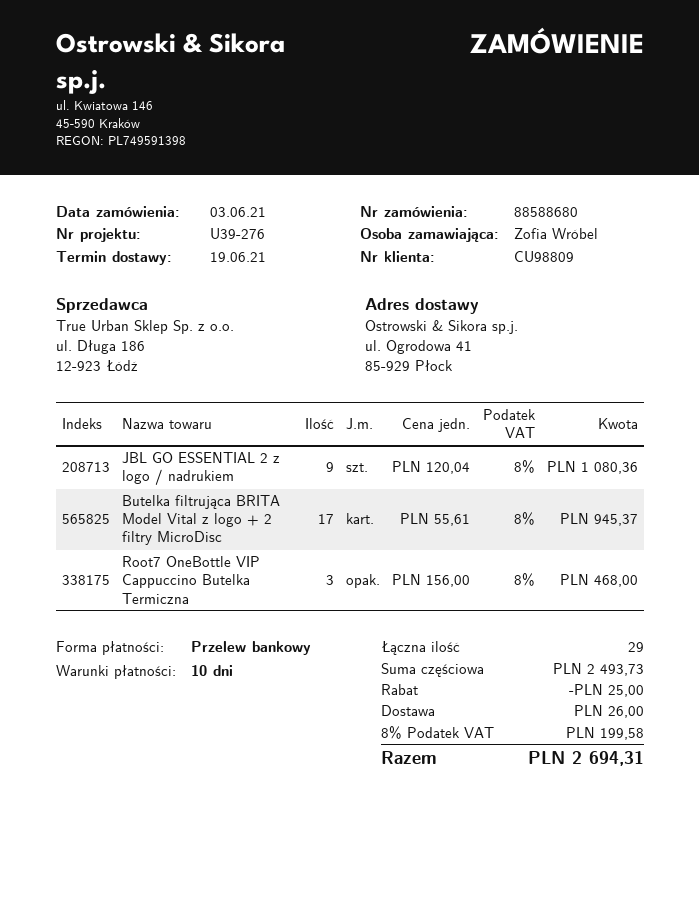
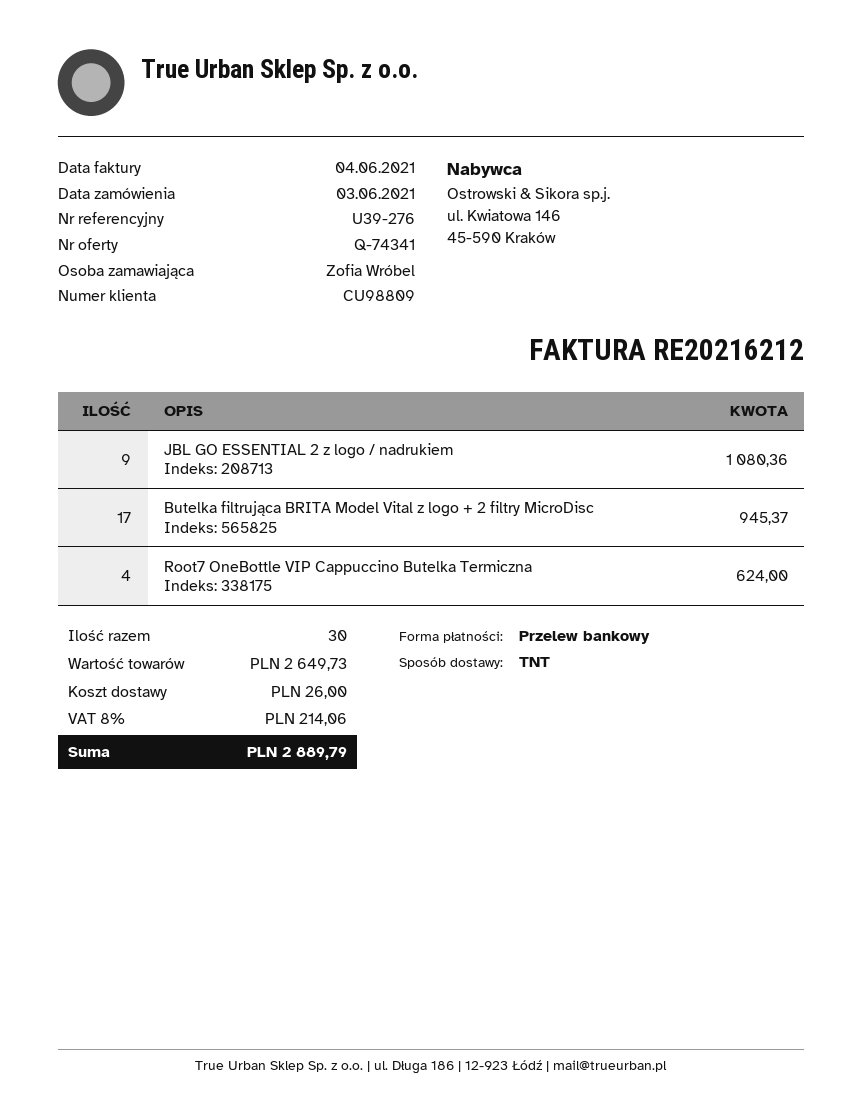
Root7 OneBottle VIP Cappuccino Butelka Termiczna: 3 for 468.00 -> 4 for 624.00
total quantity: 29 -> 30
subtotal: 2493.73 -> 2649.73
discount: 25.00 -> none
tax: 8% = 199.58 -> 8% = 214.06
total: 2694.31 -> 2889.79

